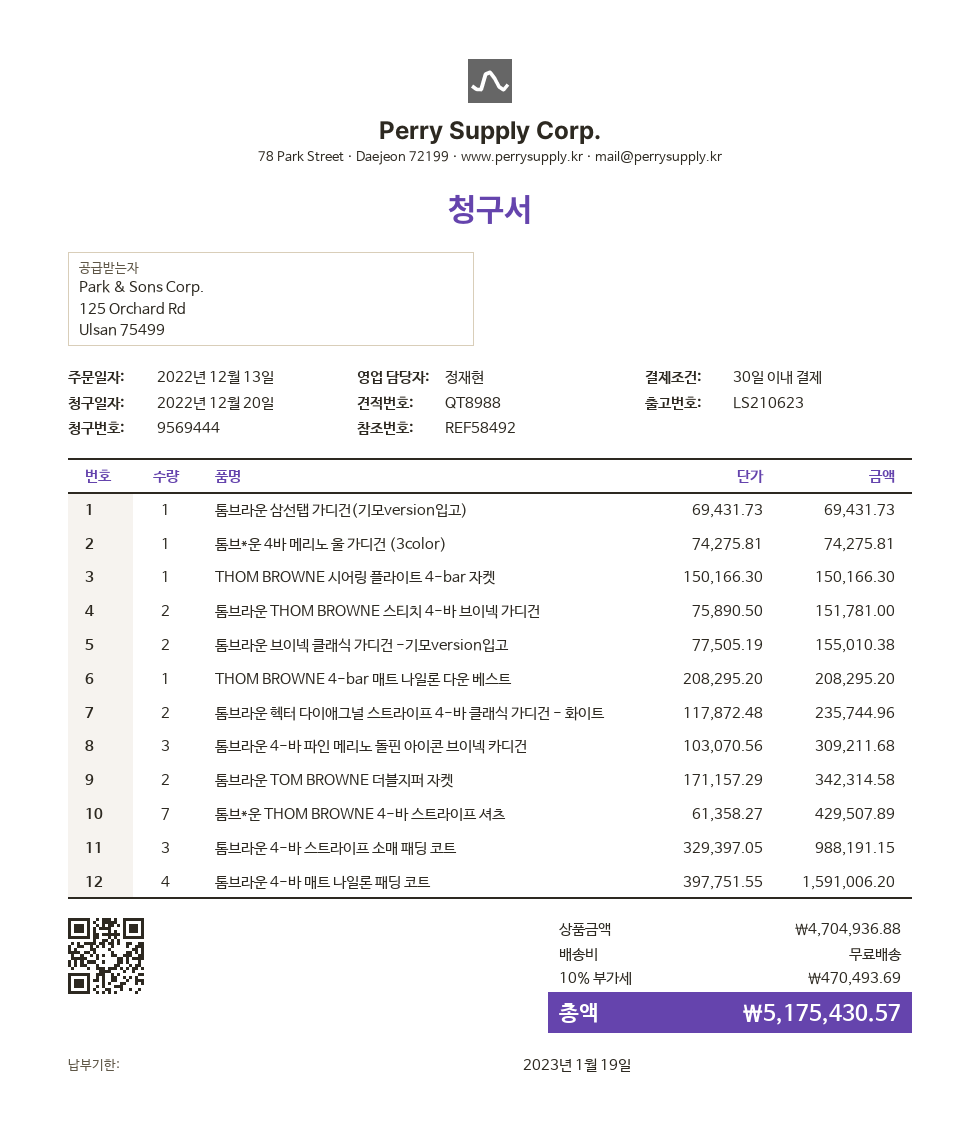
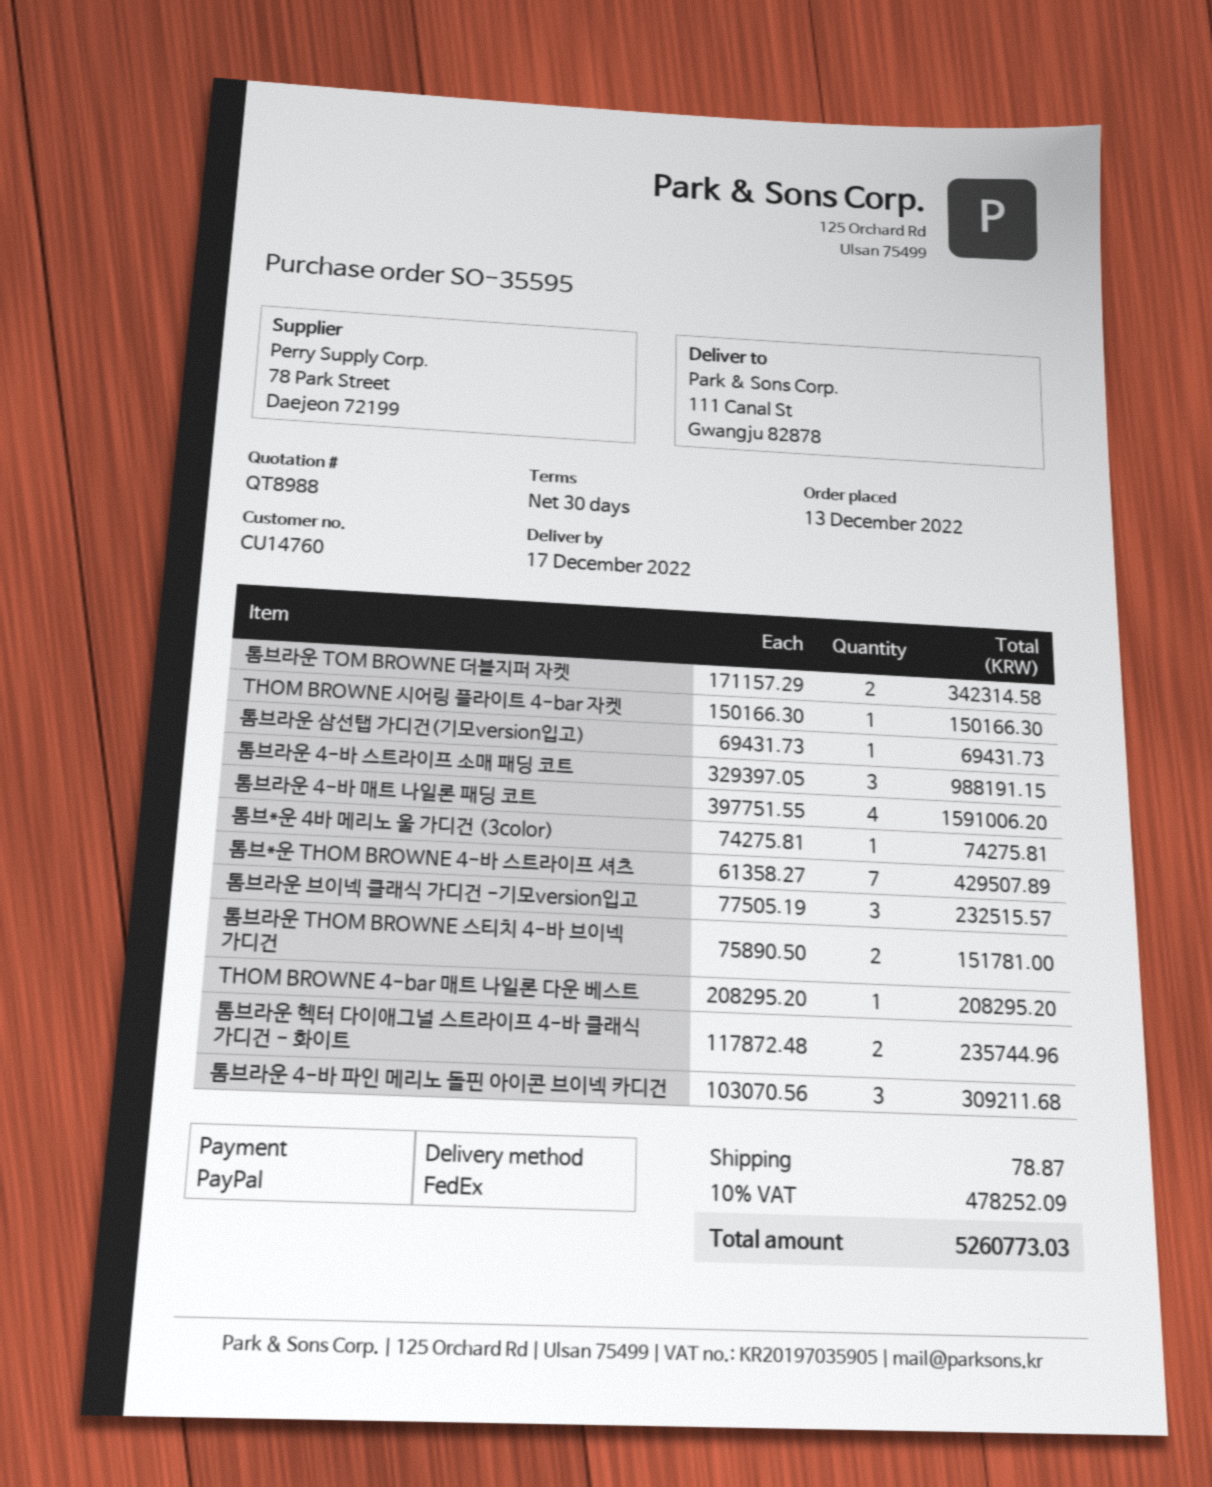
톰브라운 브이넥 클래식 가디건 -기모version입고: 2 x 77505.19 = 155010.38 -> 3 x 77505.19 = 232515.57
shipping: 0.00 -> 78.87
tax: 10% = 470493.69 -> 10% = 478252.09
total: 5175430.57 -> 5260773.03

